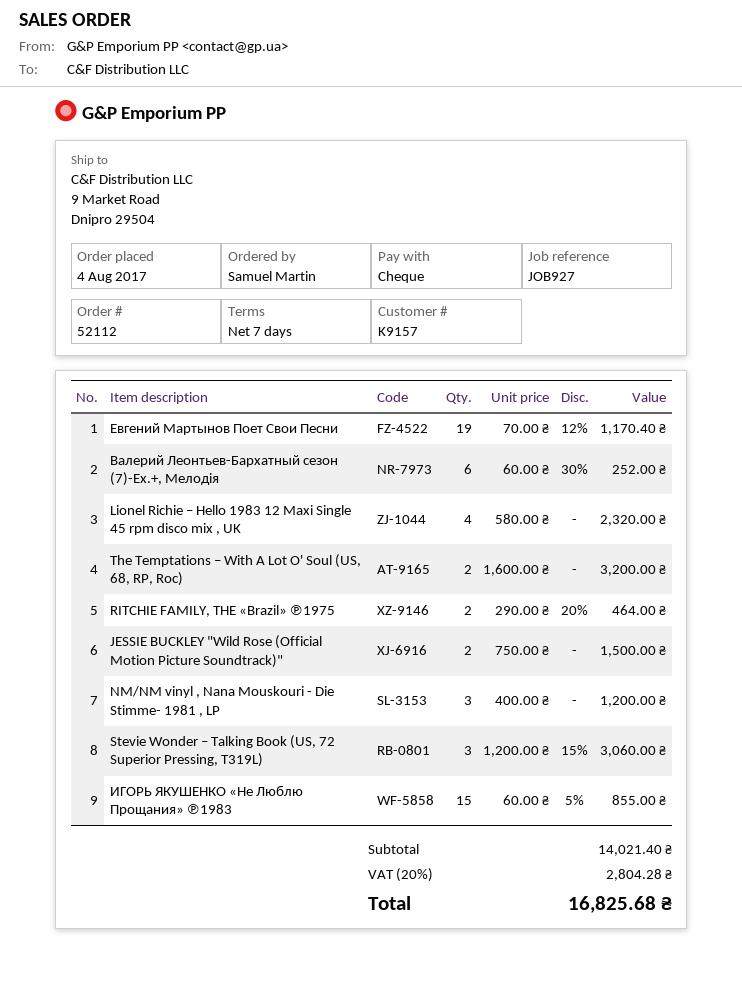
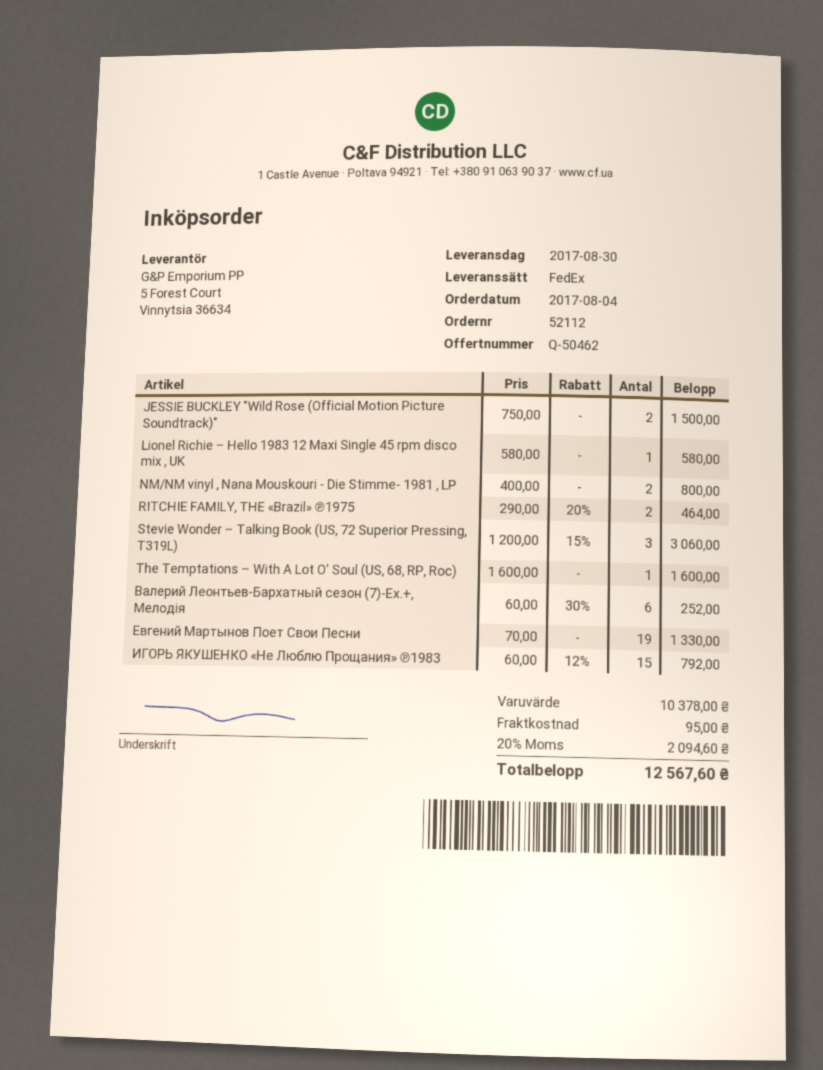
Евгений Мартынов Поет Свои Песни: 19 x 70.00 - 12% = 1170.40 -> 19 x 70.00 = 1330.00
Lionel Richie – Hello 1983 12 Maxi Single 45 rpm disco mix , UK: 4 x 580.00 = 2320.00 -> 1 x 580.00 = 580.00
The Temptations – With A Lot O' Soul (US, 68, RP, Roc): 2 x 1600.00 = 3200.00 -> 1 x 1600.00 = 1600.00
NM/NM vinyl , Nana Mouskouri - Die Stimme- 1981 , LP: 3 x 400.00 = 1200.00 -> 2 x 400.00 = 800.00
ИГОРЬ ЯКУШЕНКО «Не Люблю Прощания» ℗1983: 15 x 60.00 - 5% = 855.00 -> 15 x 60.00 - 12% = 792.00
subtotal: 14021.40 -> 10378.00
shipping: none -> 95.00
tax: 20% = 2804.28 -> 20% = 2094.60
total: 16825.68 -> 12567.60

